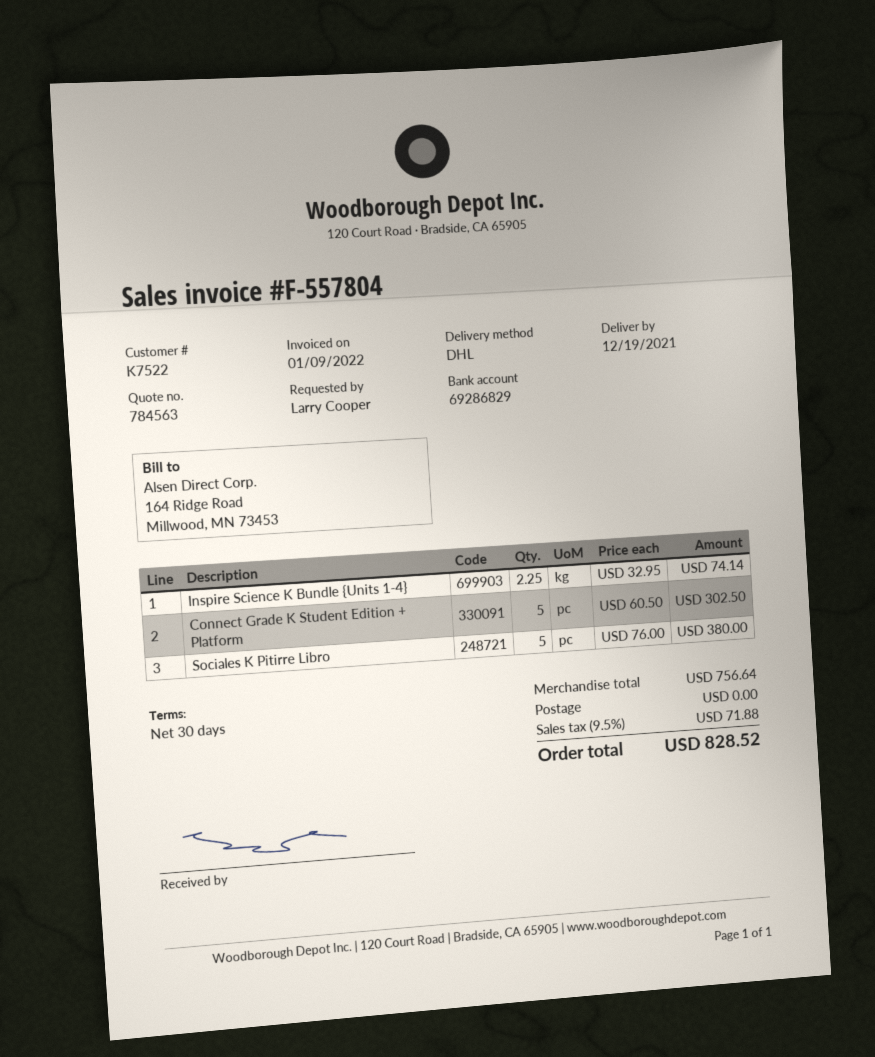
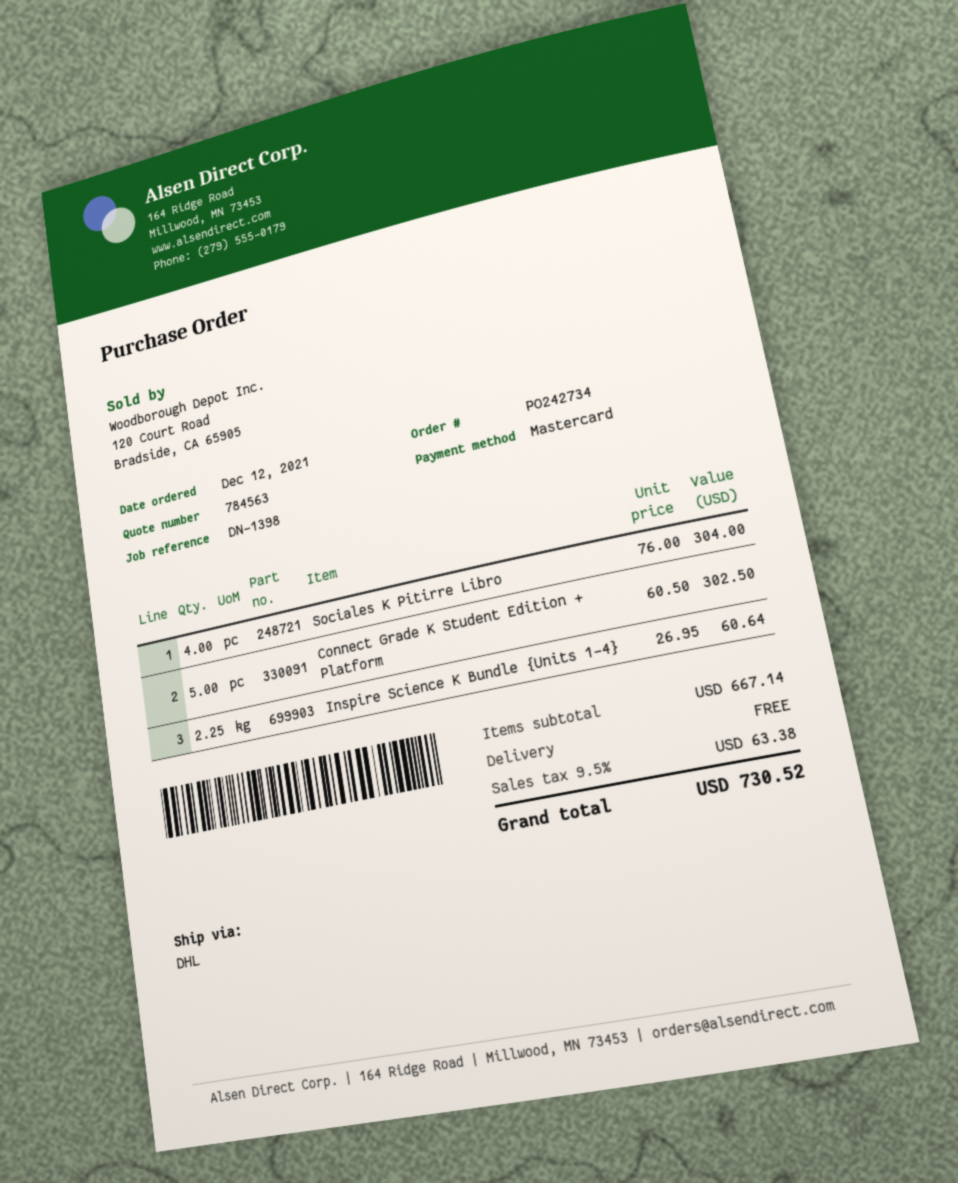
Inspire Science K Bundle {Units 1-4}: 2.25 x 32.95 = 74.14 -> 2.25 x 26.95 = 60.64
Sociales K Pitirre Libro: 5 x 76.00 = 380.00 -> 4 x 76.00 = 304.00
subtotal: 756.64 -> 667.14
tax: 9.5% = 71.88 -> 9.5% = 63.38
total: 828.52 -> 730.52

